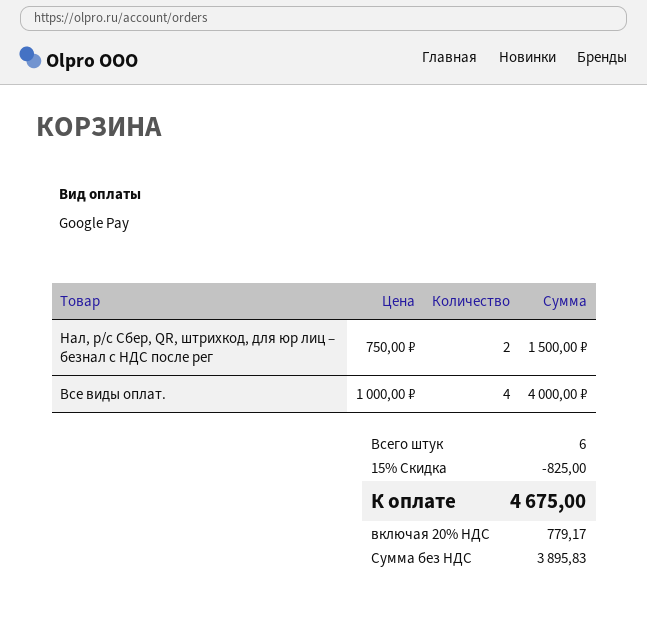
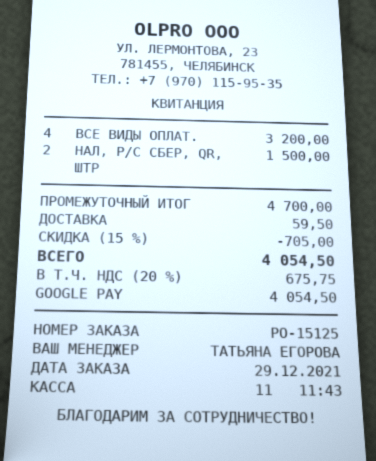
Все виды оплат.: 4 for 4000.00 -> 4 for 3200.00
discount: 15% = 825.00 -> 15% = 705.00
shipping: none -> 59.50
tax: 20% = 779.17 -> 20% = 675.75
total: 4675.00 -> 4054.50

